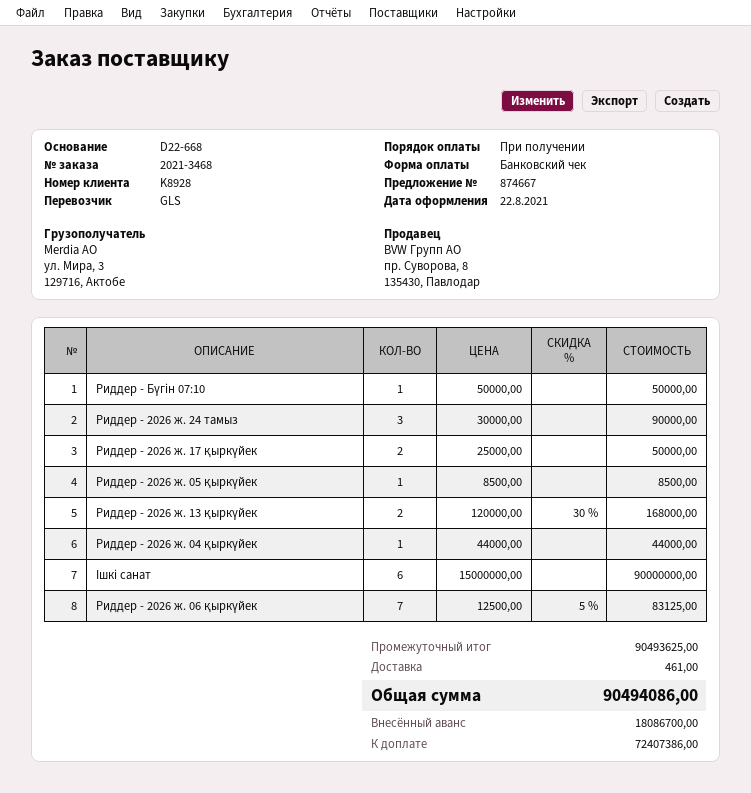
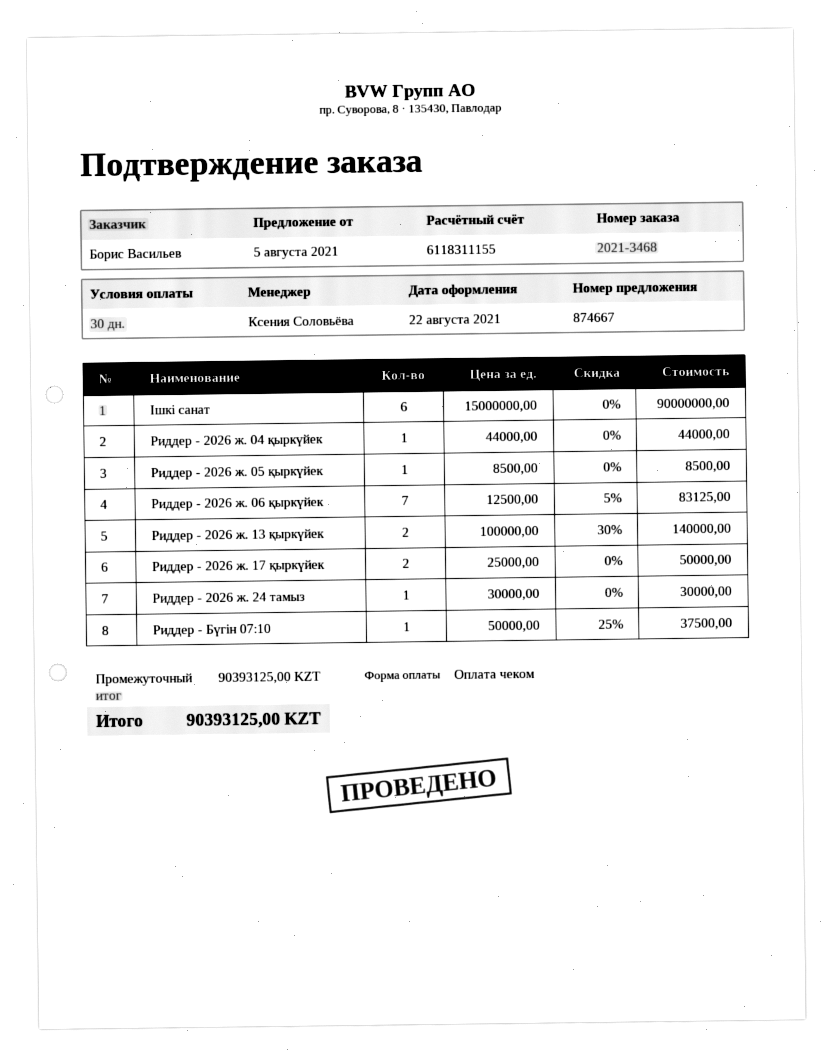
payment terms: on receipt -> 30 days
Риддер - Бүгін 07:10: 1 x 50000.00 = 50000.00 -> 1 x 50000.00 - 25% = 37500.00
Риддер - 2026 ж. 24 тамыз: 3 x 30000.00 = 90000.00 -> 1 x 30000.00 = 30000.00
Риддер - 2026 ж. 13 қыркүйек: 2 x 120000.00 - 30% = 168000.00 -> 2 x 100000.00 - 30% = 140000.00
subtotal: 90493625.00 -> 90393125.00
shipping: 461.00 -> none
total: 90494086.00 -> 90393125.00

